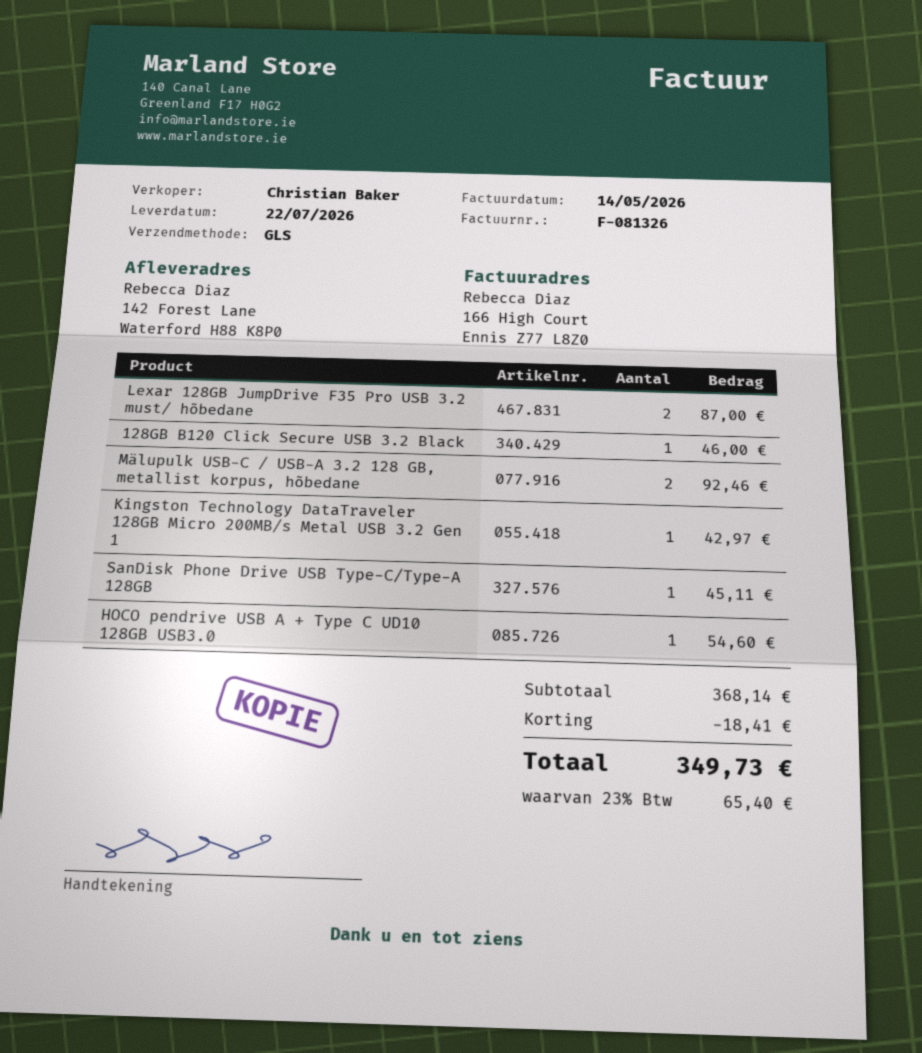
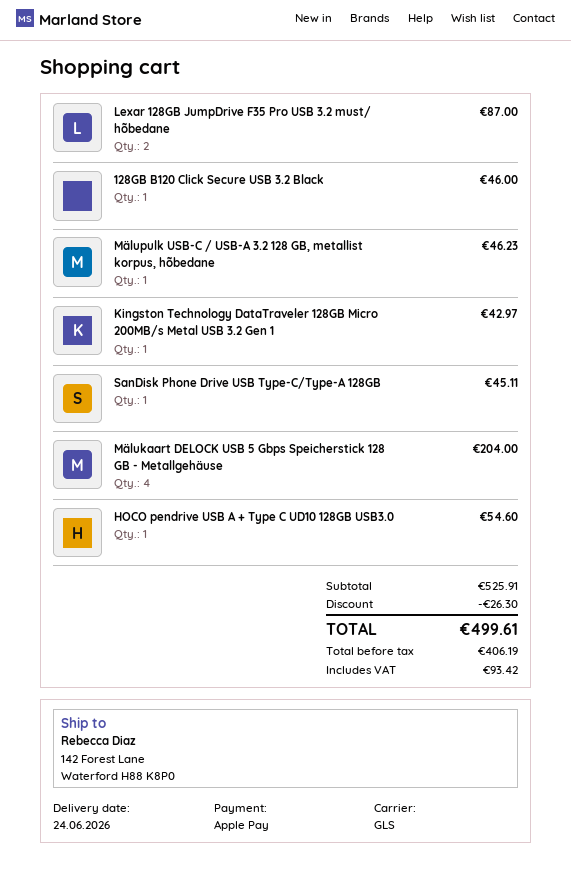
delivery date: 2026-07-22 -> 2026-06-24
Mälupulk USB-C / USB-A 3.2 128 GB, metallist korpus, hõbedane: 2 for 92.46 -> 1 for 46.23
Mälukaart DELOCK USB 5 Gbps Speicherstick 128 GB - Metallgehäuse: none -> 4 for 204.00
subtotal: 368.14 -> 525.91
discount: 18.41 -> 26.30
tax: 65.40 -> 93.42
total: 349.73 -> 499.61

